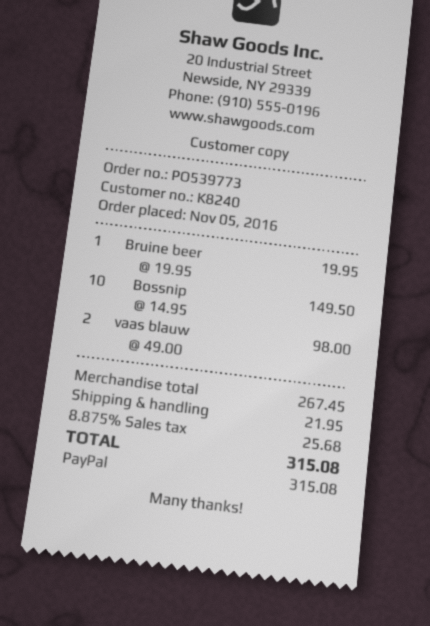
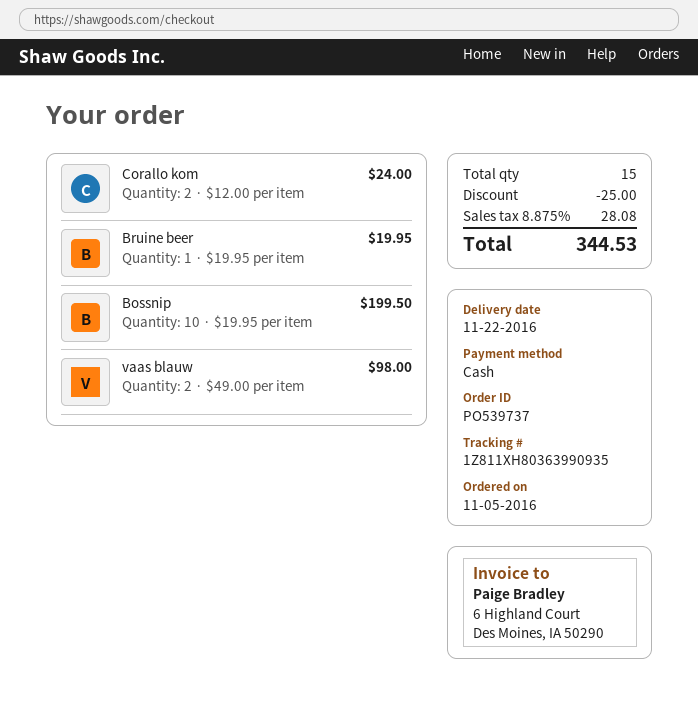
order number: PO539773 -> PO539737
payment method: PayPal -> cash
Bossnip: 10 x 14.95 = 149.50 -> 10 x 19.95 = 199.50
Corallo kom: none -> 2 x 12.00 = 24.00
discount: none -> 25.00
shipping: 21.95 -> none
tax: 8.875% = 25.68 -> 8.875% = 28.08
total: 315.08 -> 344.53

